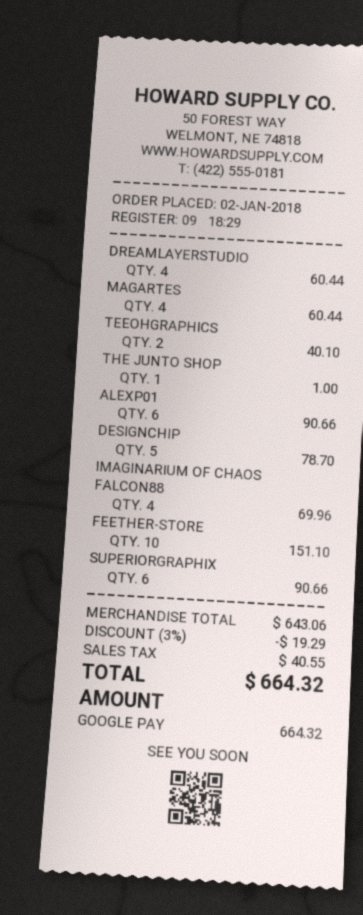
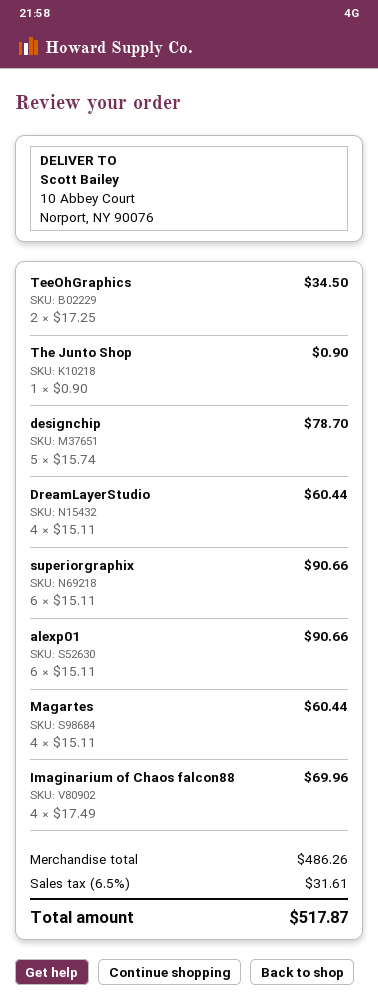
TEEOHGRAPHICS: 2 for 40.10 -> 2 for 34.50
THE JUNTO SHOP: 1 for 1.00 -> 1 for 0.90
FEETHER-STORE: 10 for 151.10 -> none
subtotal: 643.06 -> 486.26
discount: 3% = 19.29 -> none
tax: 40.55 -> 31.61
total: 664.32 -> 517.87

